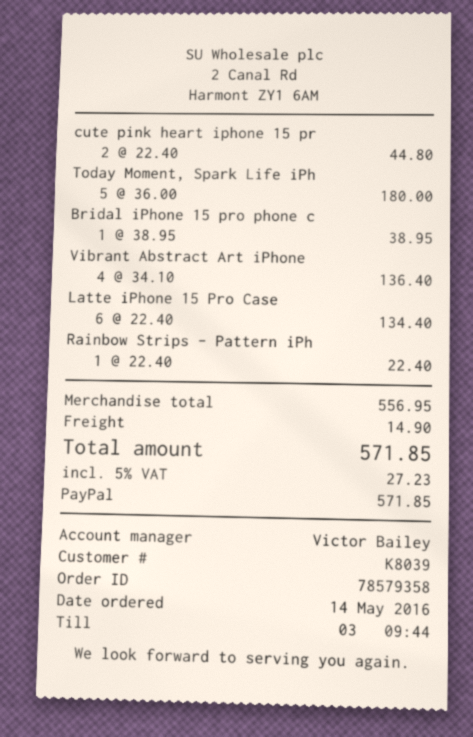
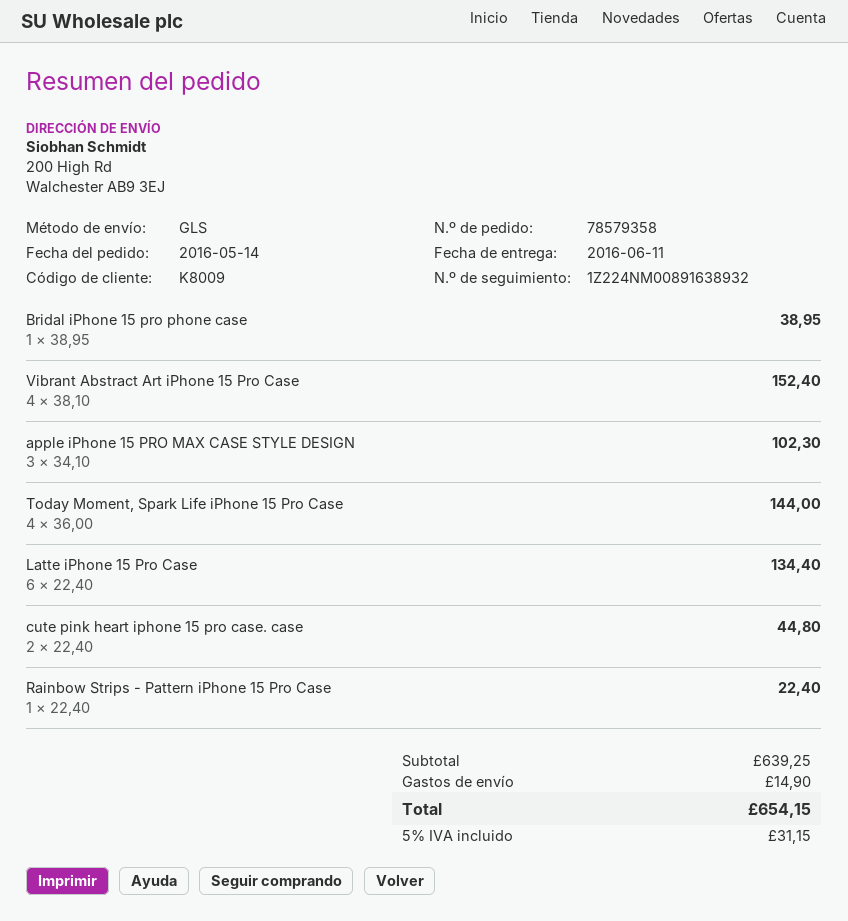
customer number: K8039 -> K8009
Today Moment, Spark Life iPh: 5 x 36.00 = 180.00 -> 4 x 36.00 = 144.00
Vibrant Abstract Art iPhone: 4 x 34.10 = 136.40 -> 4 x 38.10 = 152.40
apple iPhone 15 PRO MAX CASE STYLE DESIGN: none -> 3 x 34.10 = 102.30
subtotal: 556.95 -> 639.25
tax: 5% = 27.23 -> 5% = 31.15
total: 571.85 -> 654.15

